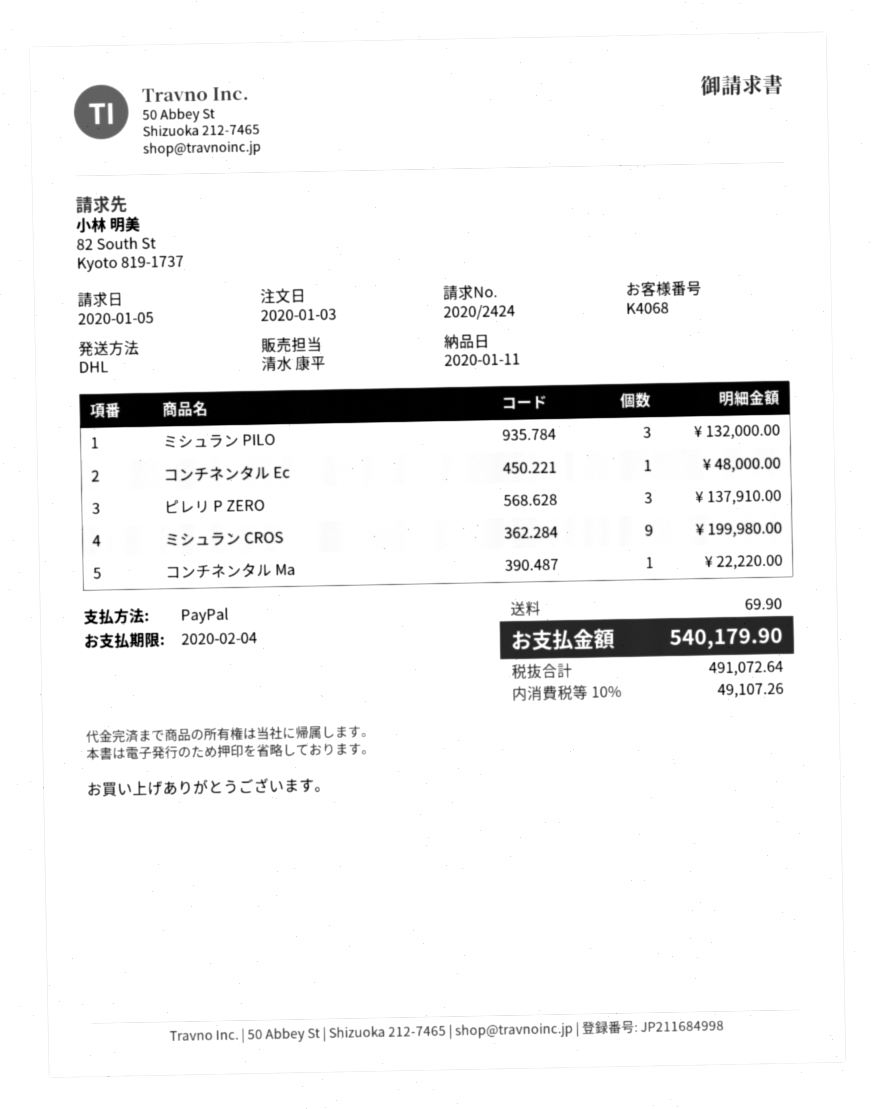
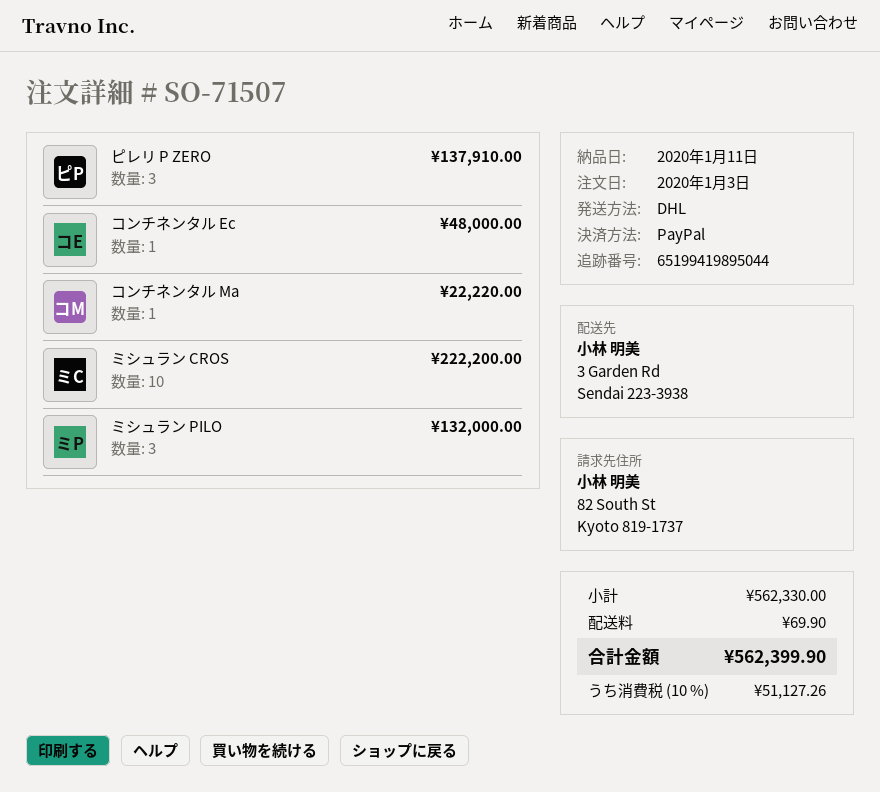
ミシュラン CROS: 9 for 199980.00 -> 10 for 222200.00
tax: 10% = 49107.26 -> 10% = 51127.26
total: 540179.90 -> 562399.90

